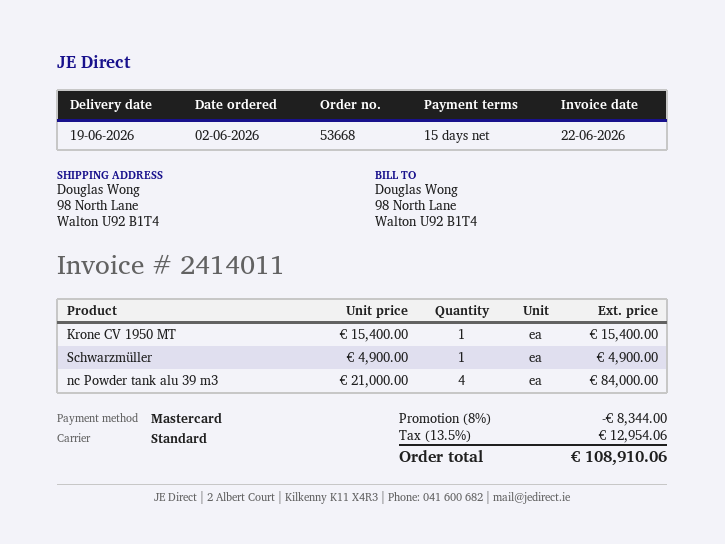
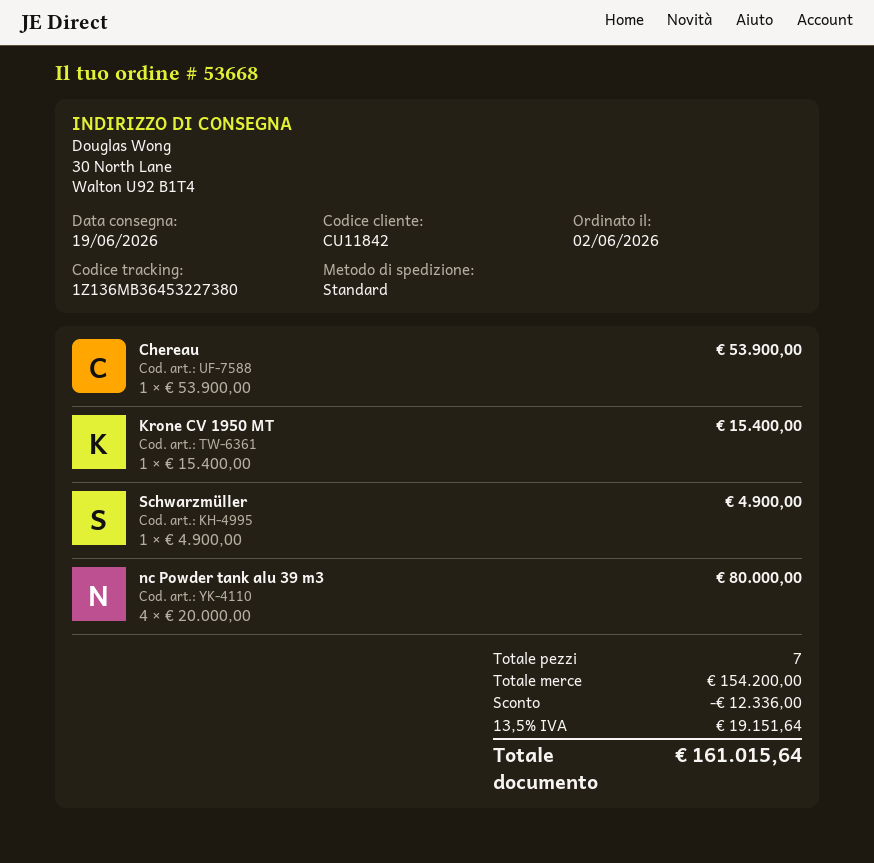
ship to: 98 North Lane, Walton U92 B1T4 -> 30 North Lane, Walton U92 B1T4
nc Powder tank alu 39 m3: 4 x 21000.00 = 84000.00 -> 4 x 20000.00 = 80000.00
Chereau: none -> 1 x 53900.00 = 53900.00
discount: 8344.00 -> 12336.00
tax: 13.5% = 12954.06 -> 13.5% = 19151.64
total: 108910.06 -> 161015.64

